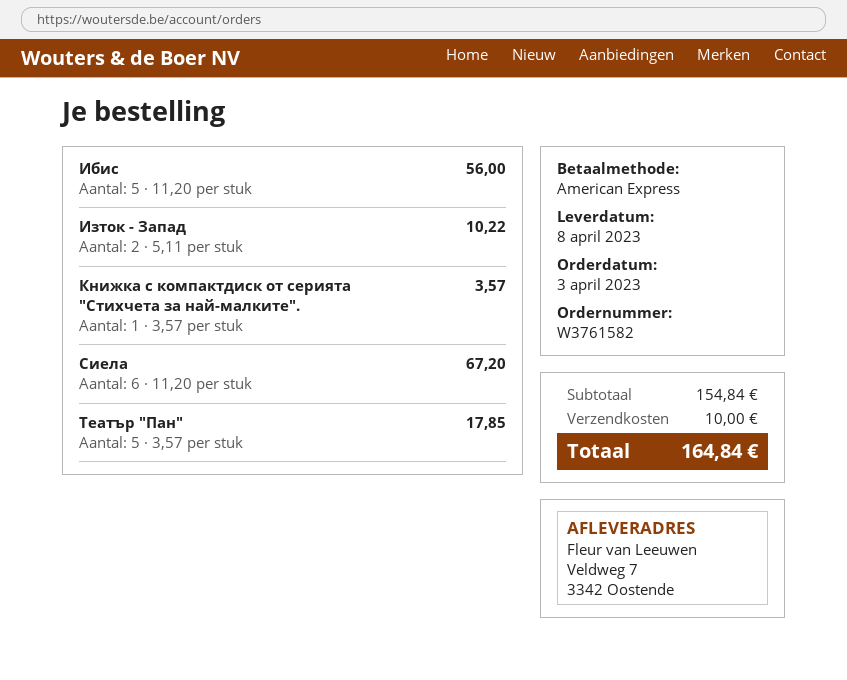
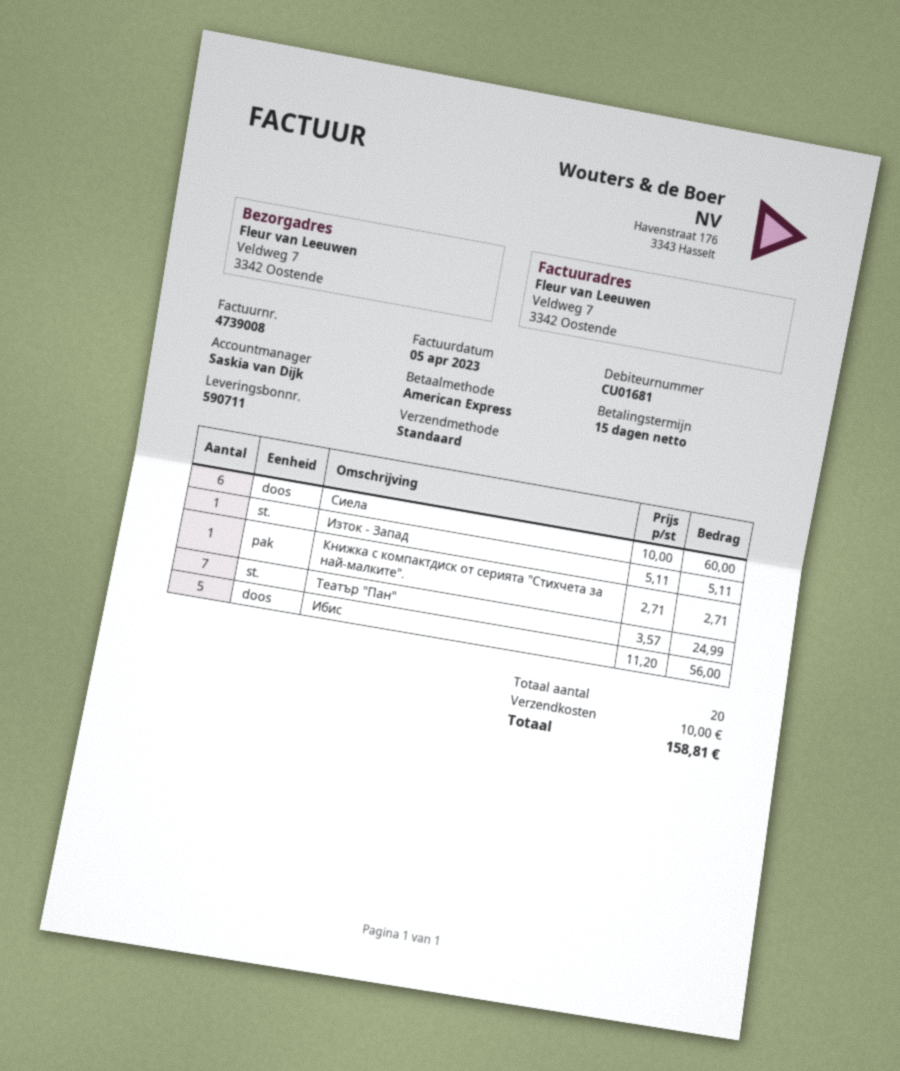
Изток - Запад: 2 x 5.11 = 10.22 -> 1 x 5.11 = 5.11
Книжка с компактдиск от серията "Стихчета за най-малките".: 1 x 3.57 = 3.57 -> 1 x 2.71 = 2.71
Сиела: 6 x 11.20 = 67.20 -> 6 x 10.00 = 60.00
Театър "Пан": 5 x 3.57 = 17.85 -> 7 x 3.57 = 24.99
total: 164.84 -> 158.81

